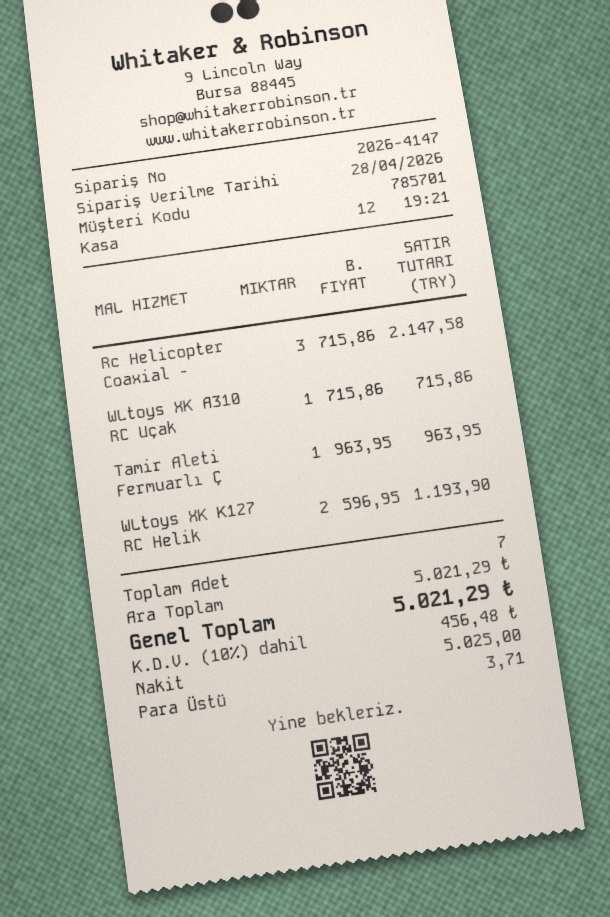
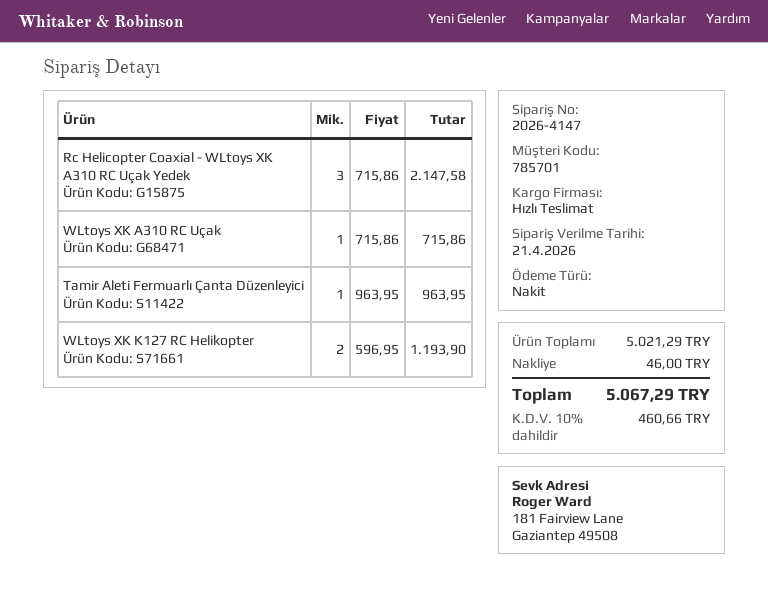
order date: 2026-04-28 -> 2026-04-21
shipping: none -> 46.00
tax: 10% = 456.48 -> 10% = 460.66
total: 5021.29 -> 5067.29

